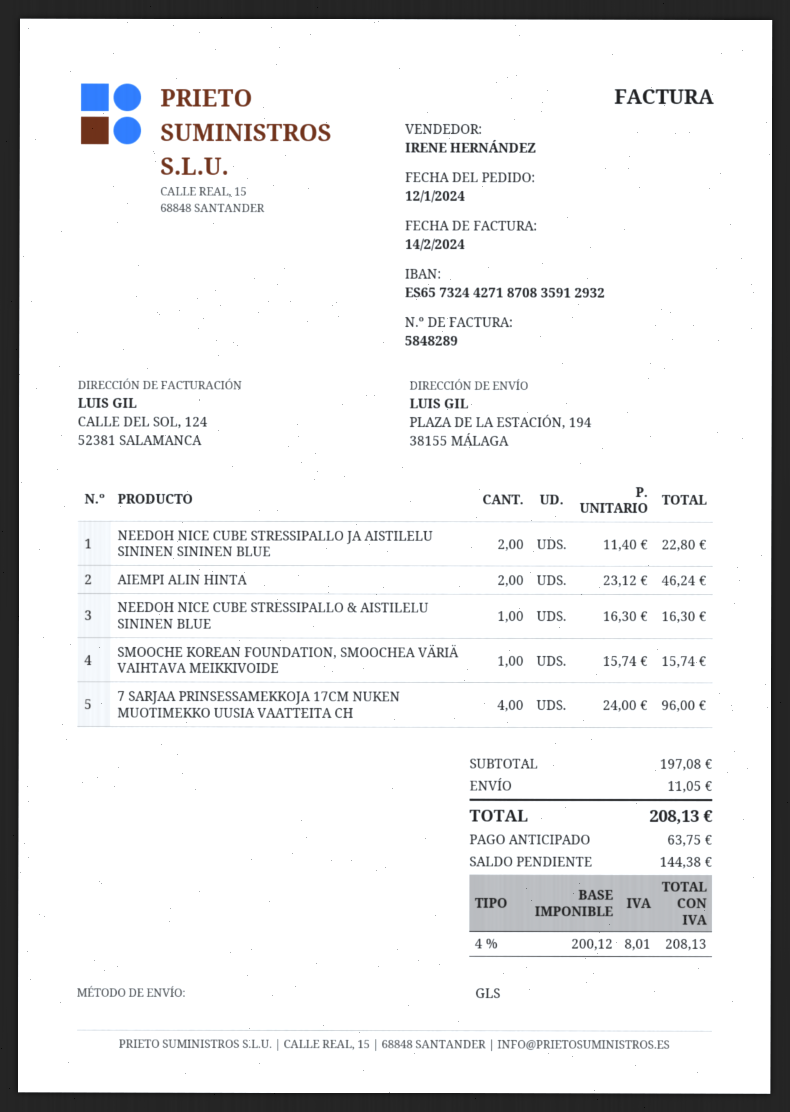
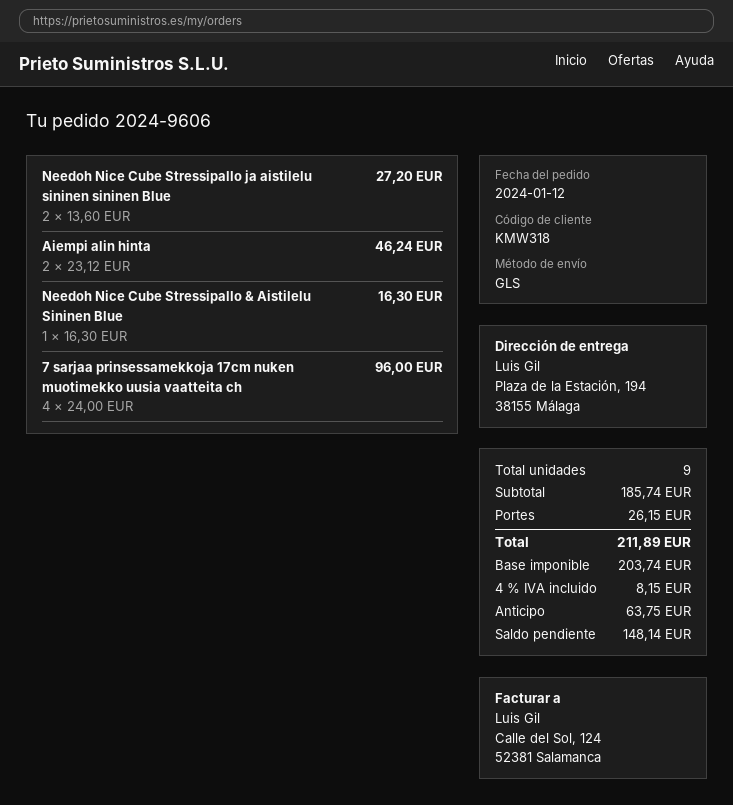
NEEDOH NICE CUBE STRESSIPALLO JA AISTILELU SININEN SININEN BLUE: 2 x 11.40 = 22.80 -> 2 x 13.60 = 27.20
SMOOCHE KOREAN FOUNDATION, SMOOCHEA VÄRIÄ VAIHTAVA MEIKKIVOIDE: 1 x 15.74 = 15.74 -> none
subtotal: 197.08 -> 185.74
shipping: 11.05 -> 26.15
net: 200.12 -> 203.74
tax: 4% = 8.01 -> 4% = 8.15
total: 208.13 -> 211.89
balance: 144.38 -> 148.14

